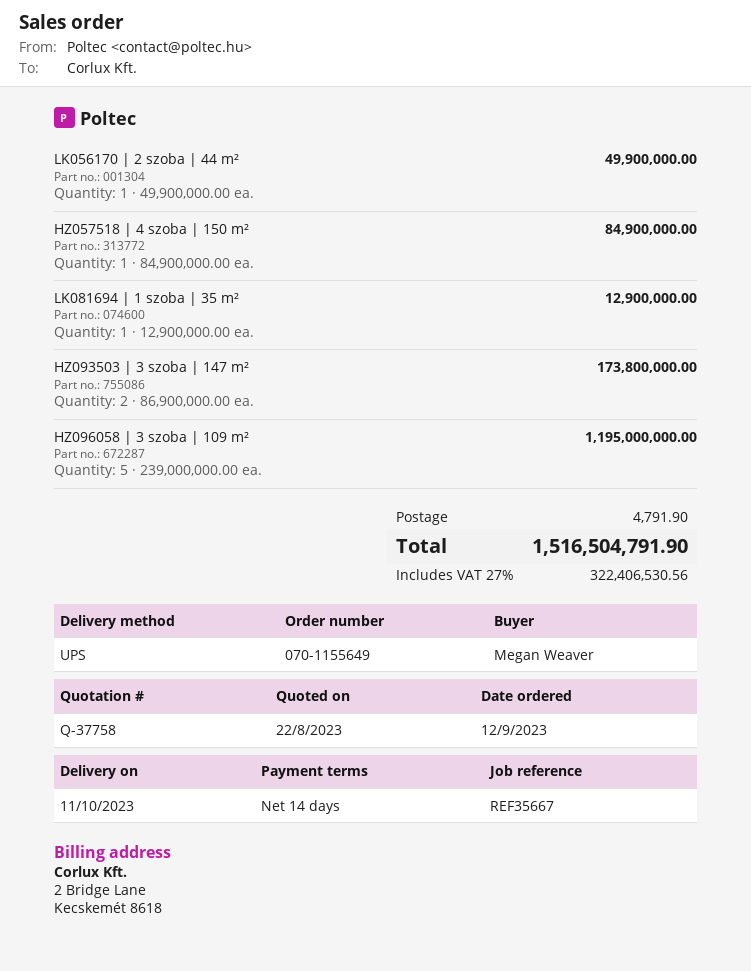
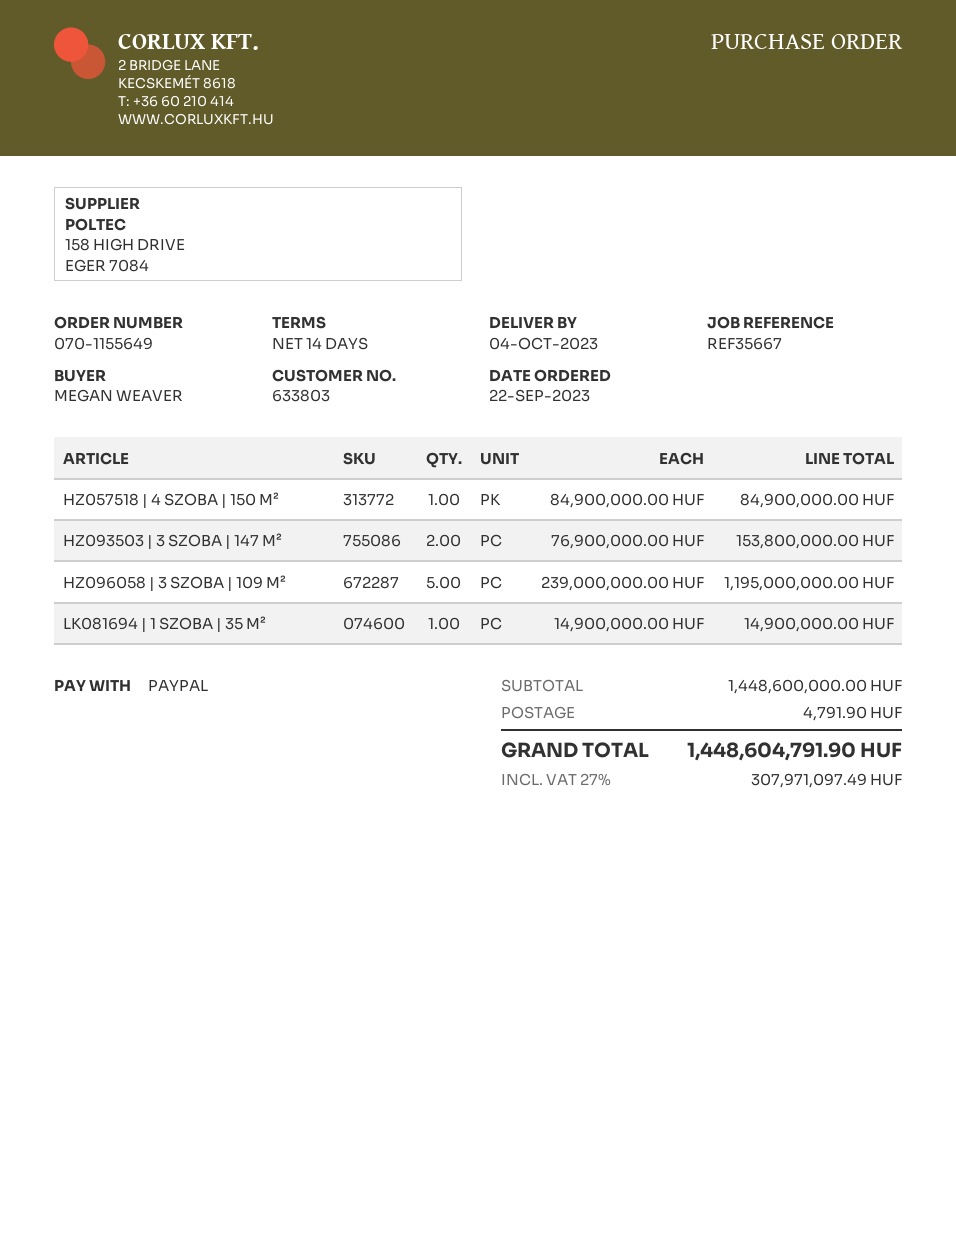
order date: 2023-09-12 -> 2023-09-22
delivery date: 2023-10-11 -> 2023-10-04
LK056170 | 2 szoba | 44 m²: 1 x 49900000.00 = 49900000.00 -> none
LK081694 | 1 szoba | 35 m²: 1 x 12900000.00 = 12900000.00 -> 1 x 14900000.00 = 14900000.00
HZ093503 | 3 szoba | 147 m²: 2 x 86900000.00 = 173800000.00 -> 2 x 76900000.00 = 153800000.00
tax: 27% = 322406530.56 -> 27% = 307971097.49
total: 1516504791.90 -> 1448604791.90

